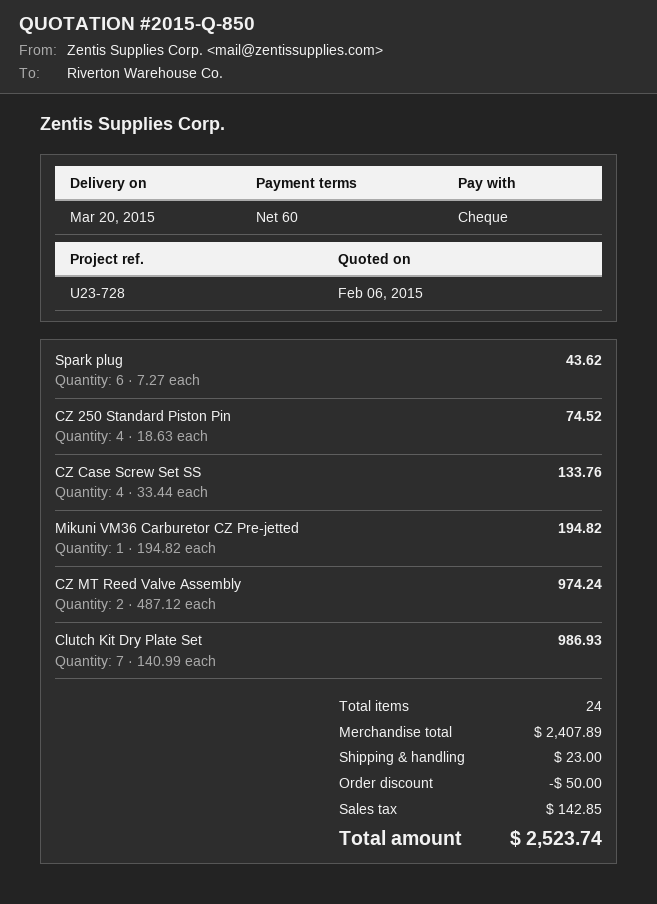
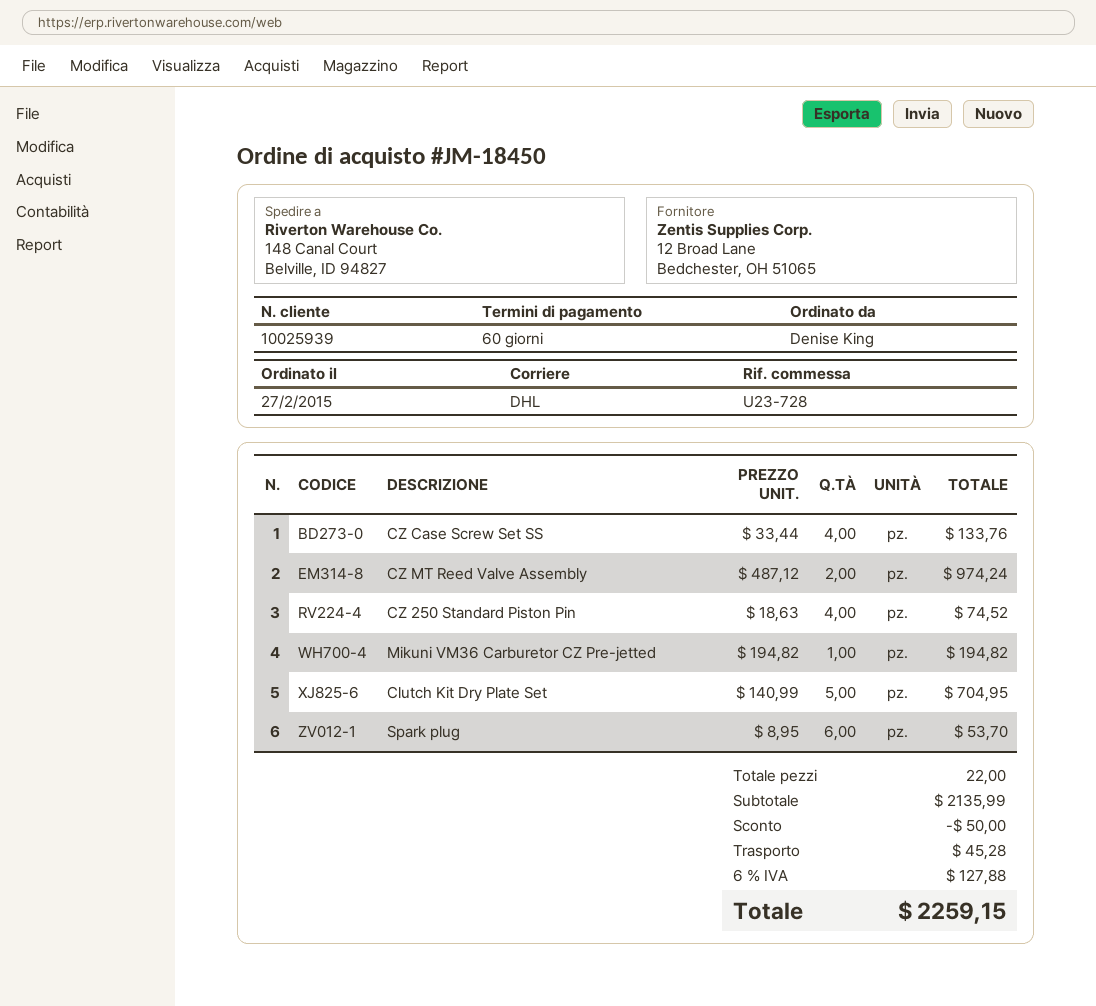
Spark plug: 6 x 7.27 = 43.62 -> 6 x 8.95 = 53.70
Clutch Kit Dry Plate Set: 7 x 140.99 = 986.93 -> 5 x 140.99 = 704.95
total quantity: 24 -> 22
subtotal: 2407.89 -> 2135.99
shipping: 23.00 -> 45.28
tax: 142.85 -> 127.88
total: 2523.74 -> 2259.15

